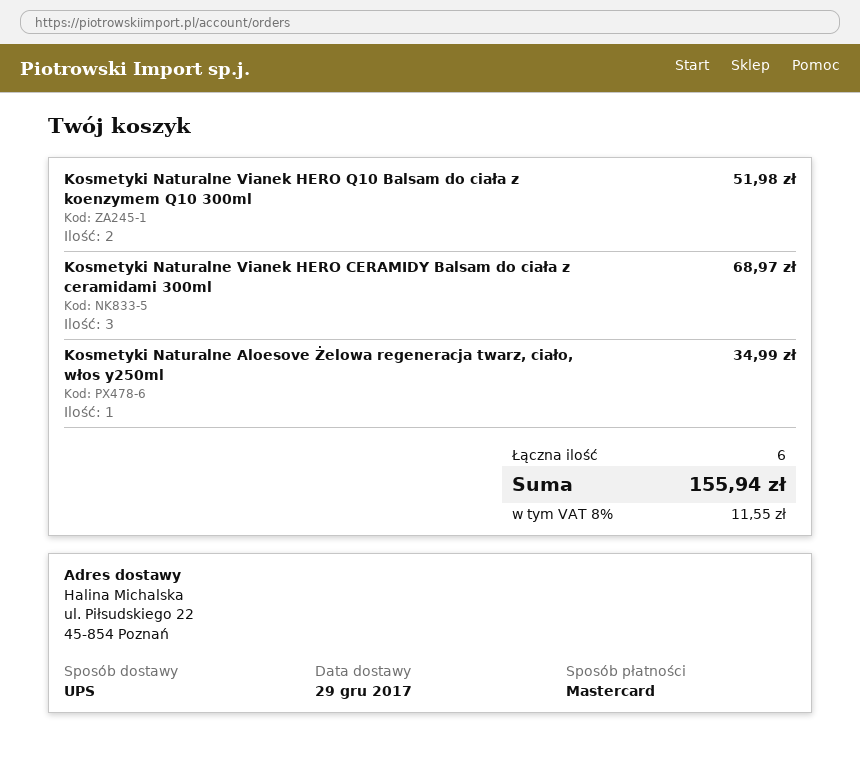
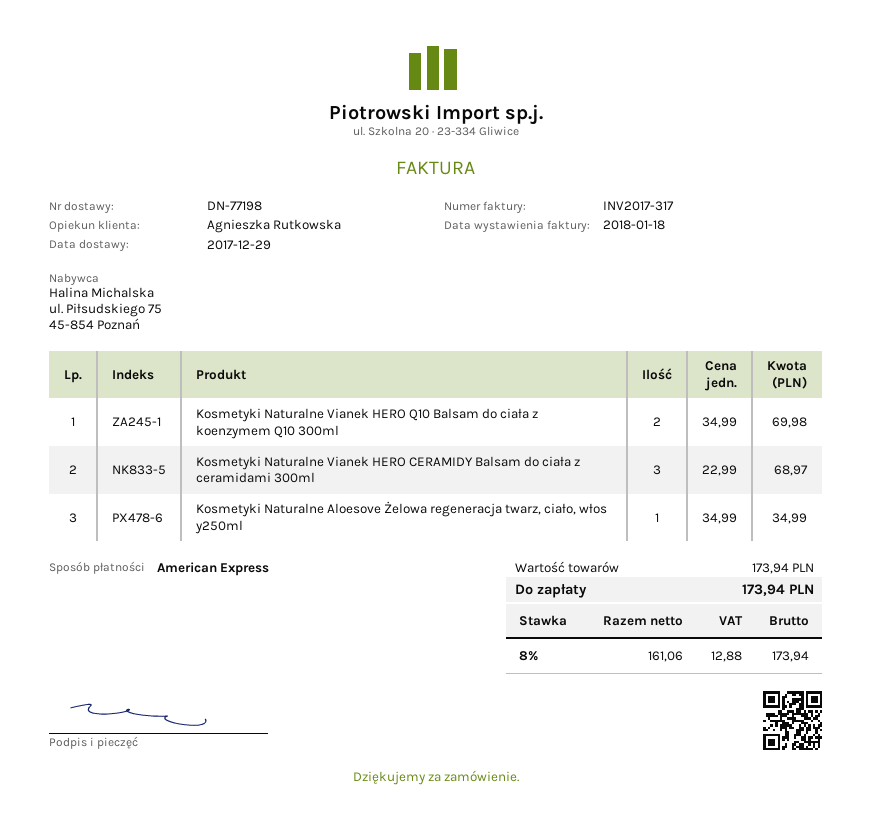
payment method: Mastercard -> American Express
Kosmetyki Naturalne Vianek HERO Q10 Balsam do ciała z koenzymem Q10 300ml: 2 for 51.98 -> 2 for 69.98
tax: 8% = 11.55 -> 8% = 12.88
total: 155.94 -> 173.94

